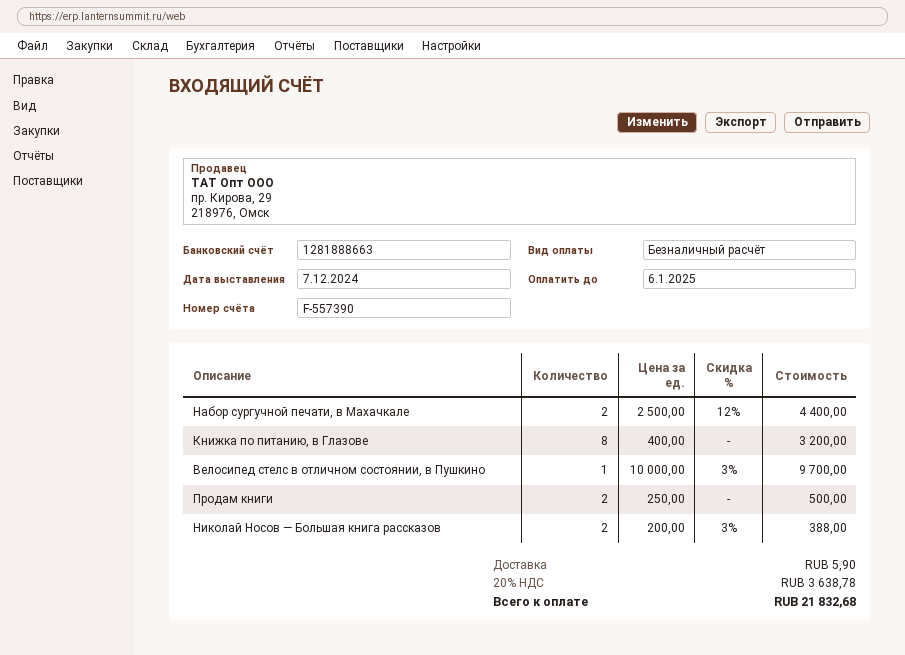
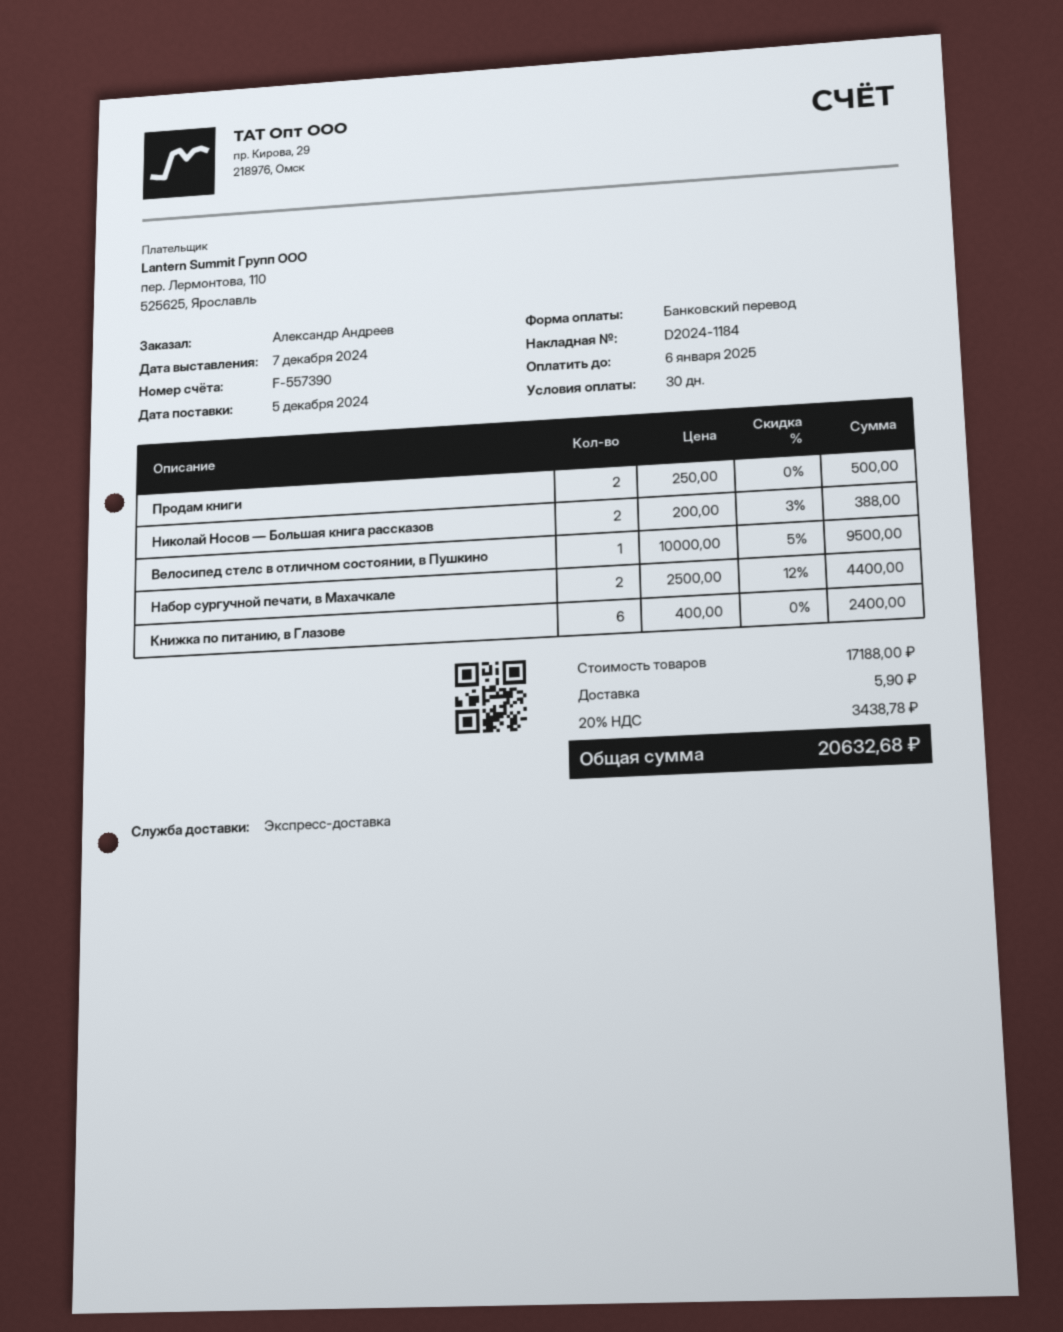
Книжка по питанию, в Глазове: 8 x 400.00 = 3200.00 -> 6 x 400.00 = 2400.00
Велосипед стелс в отличном состоянии, в Пушкино: 1 x 10000.00 - 3% = 9700.00 -> 1 x 10000.00 - 5% = 9500.00
tax: 20% = 3638.78 -> 20% = 3438.78
total: 21832.68 -> 20632.68

